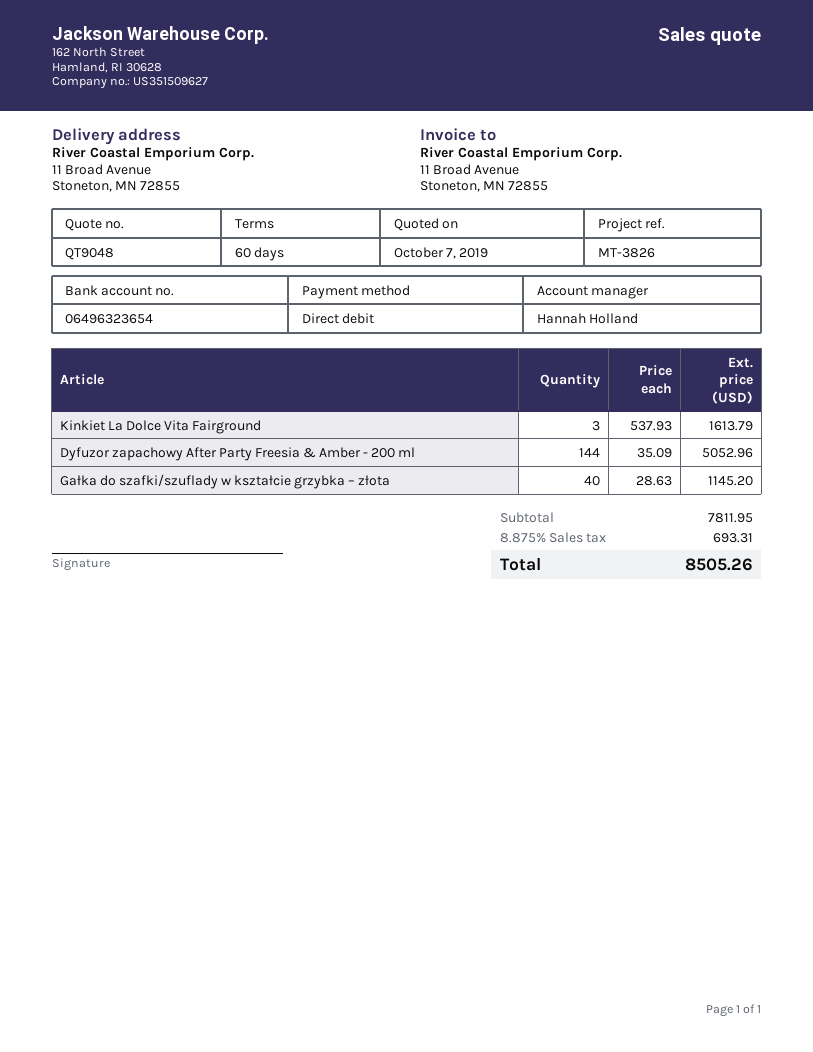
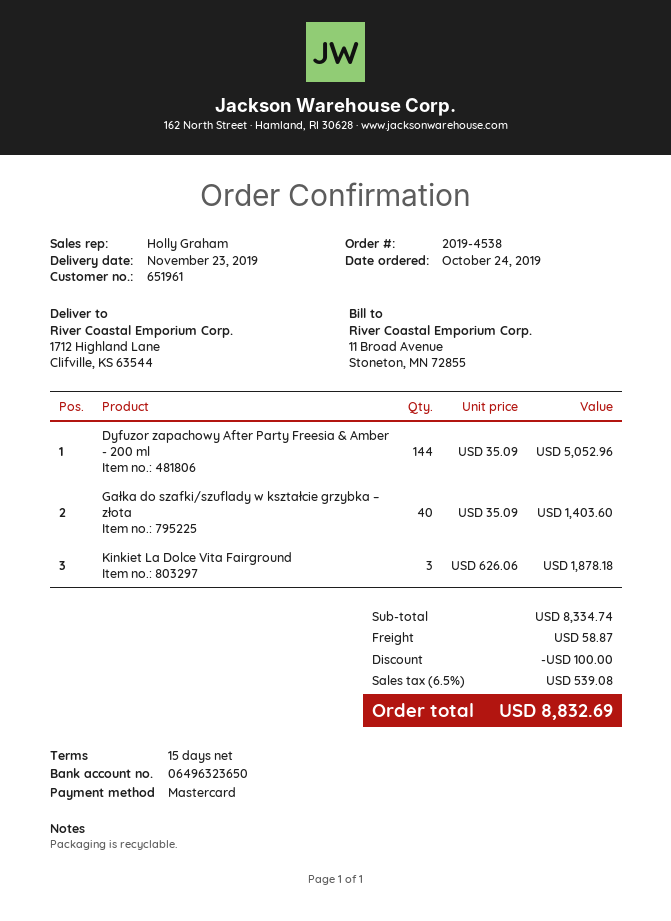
payment terms: 60 days -> 15 days
sales rep: Hannah Holland -> Holly Graham
payment method: direct debit -> Mastercard
bank account: 06496323654 -> 06496323650
ship to: 11 Broad Avenue, Stoneton, MN 72855 -> 1712 Highland Lane, Clifville, KS 63544
Kinkiet La Dolce Vita Fairground: 3 x 537.93 = 1613.79 -> 3 x 626.06 = 1878.18
Gałka do szafki/szuflady w kształcie grzybka – złota: 40 x 28.63 = 1145.20 -> 40 x 35.09 = 1403.60
subtotal: 7811.95 -> 8334.74
discount: none -> 100.00
shipping: none -> 58.87
tax: 8.875% = 693.31 -> 6.5% = 539.08
total: 8505.26 -> 8832.69

